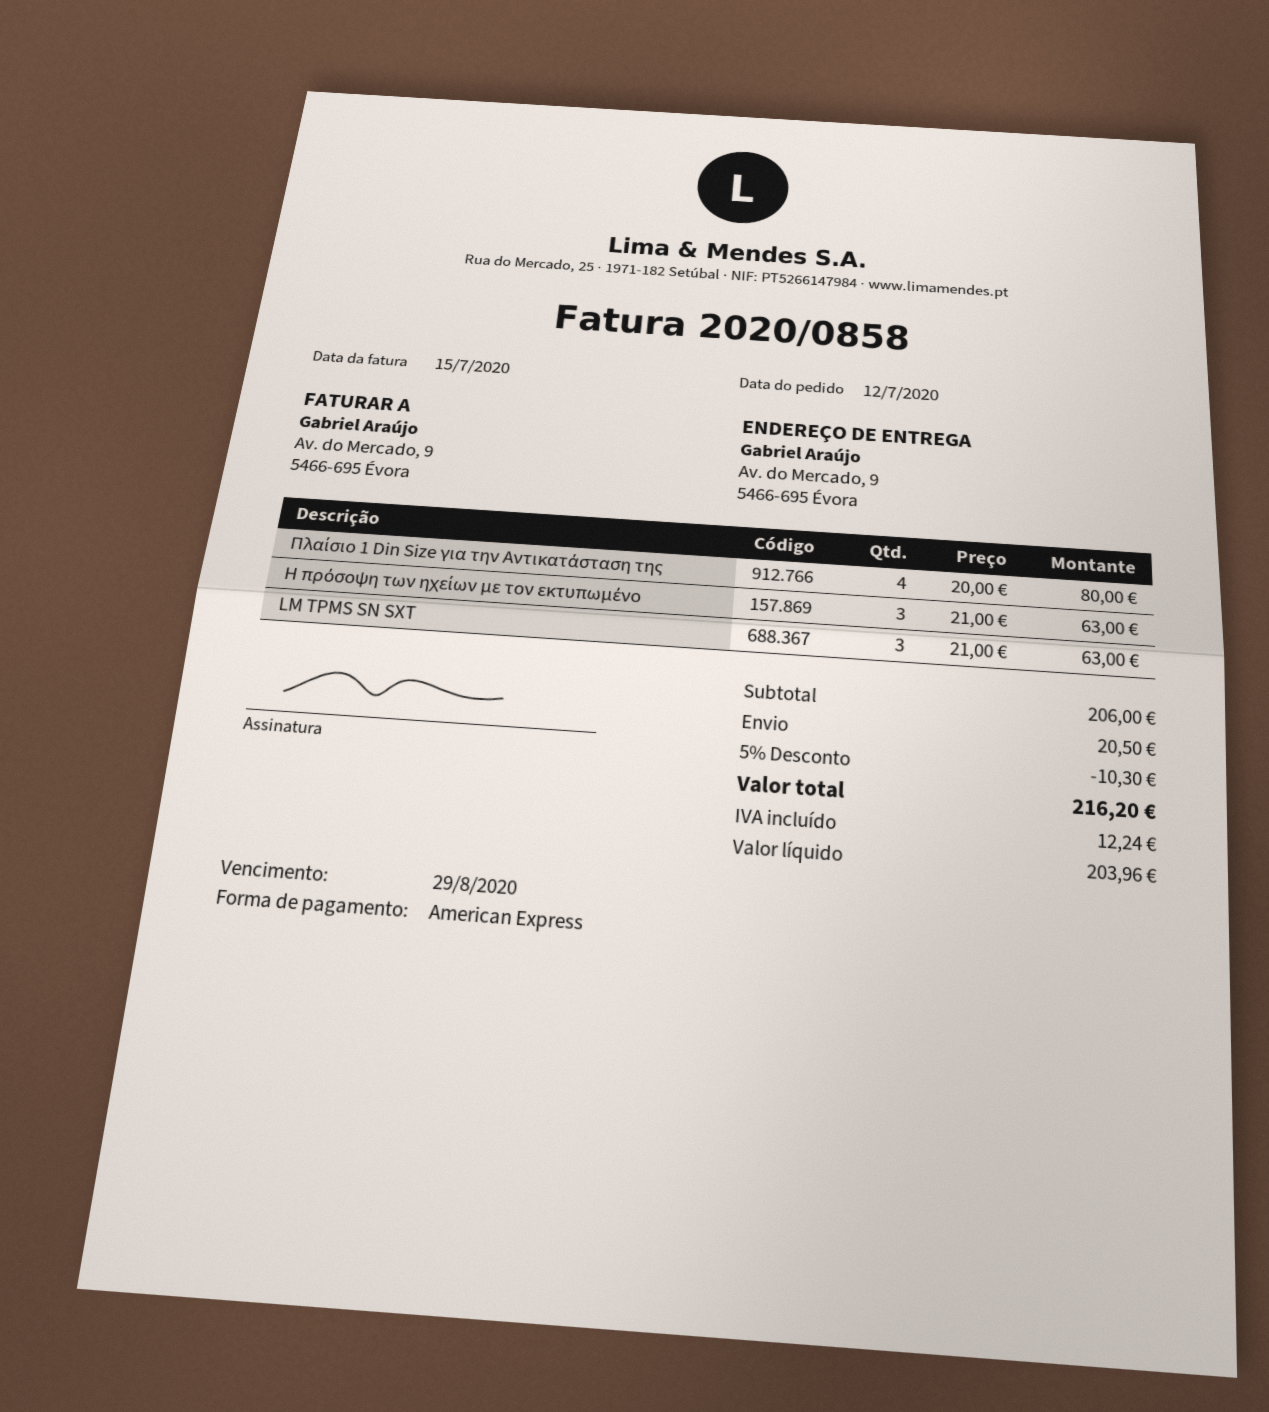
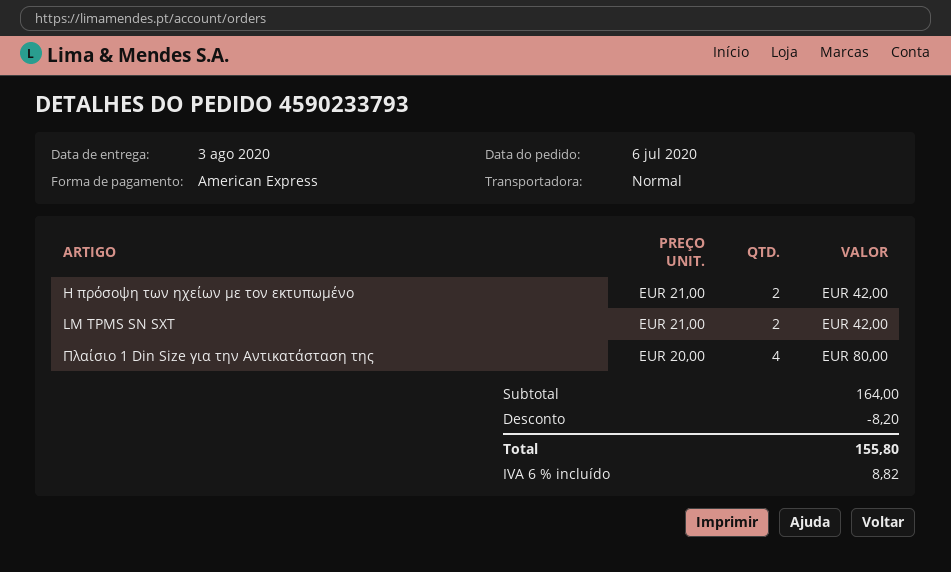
order date: 2020-07-12 -> 2020-07-06
Η πρόσοψη των ηχείων με τον εκτυπωμένο: 3 x 21.00 = 63.00 -> 2 x 21.00 = 42.00
LM TPMS SN SXT: 3 x 21.00 = 63.00 -> 2 x 21.00 = 42.00
subtotal: 206.00 -> 164.00
discount: 10.30 -> 8.20
shipping: 20.50 -> none
tax: 12.24 -> 8.82
total: 216.20 -> 155.80

